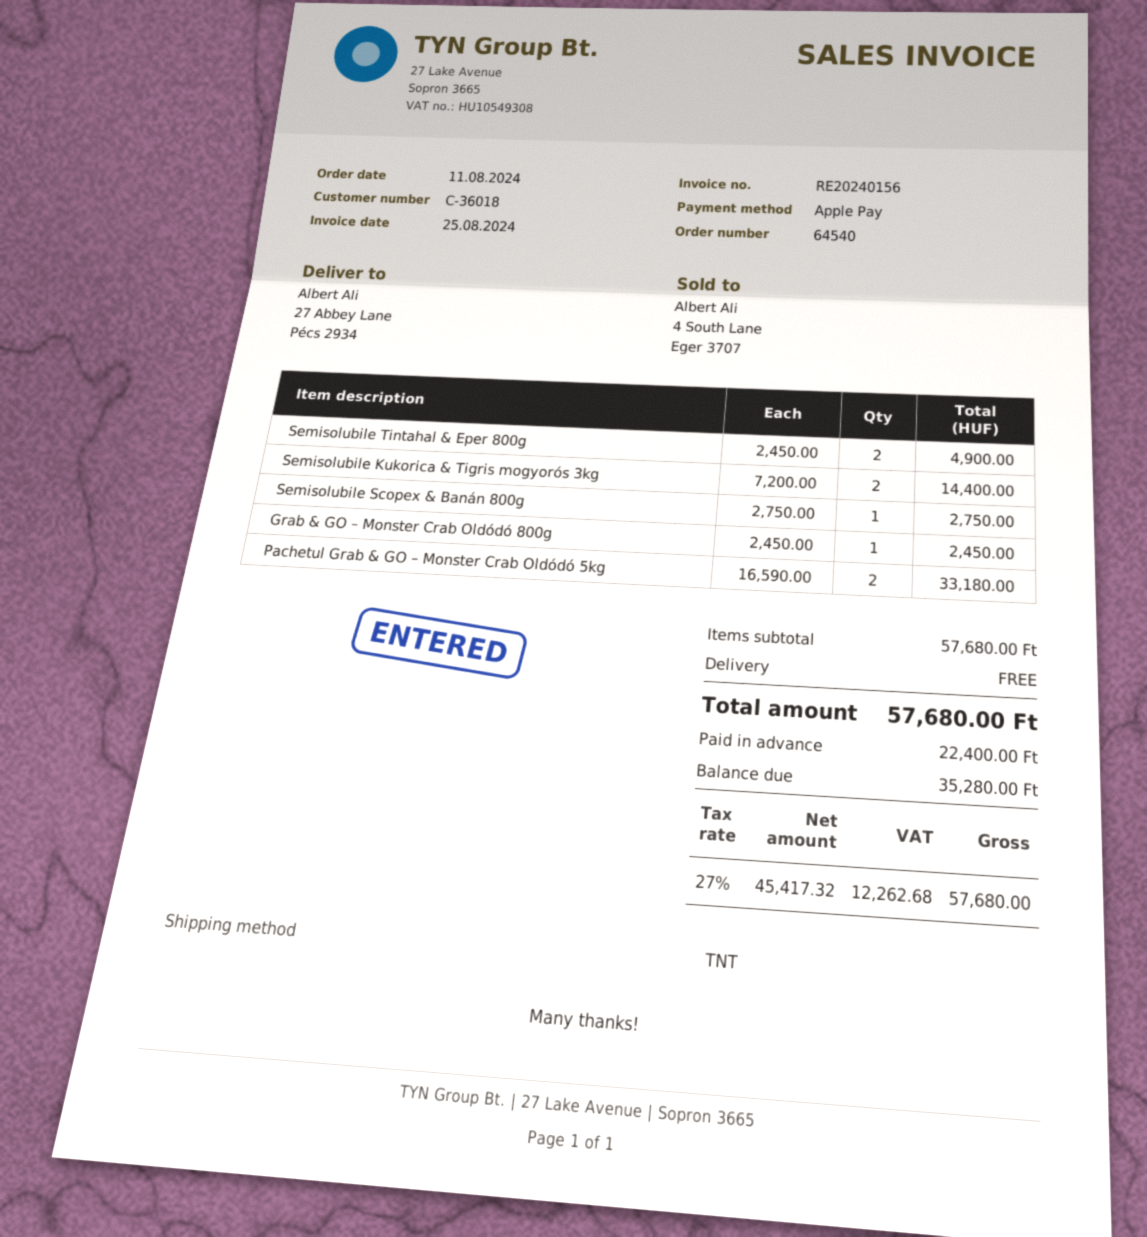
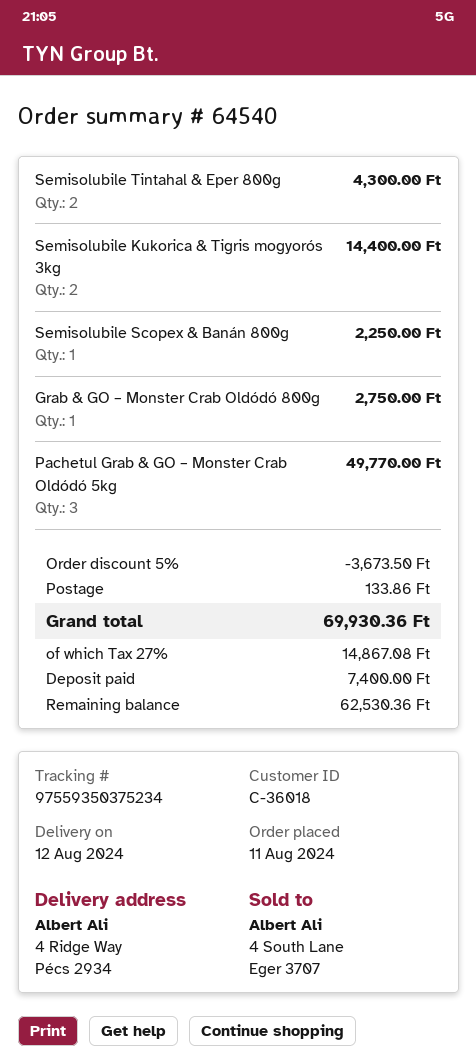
ship to: 27 Abbey Lane, Pécs 2934 -> 4 Ridge Way, Pécs 2934
Semisolubile Tintahal & Eper 800g: 2 for 4900.00 -> 2 for 4300.00
Semisolubile Scopex & Banán 800g: 1 for 2750.00 -> 1 for 2250.00
Grab & GO – Monster Crab Oldódó 800g: 1 for 2450.00 -> 1 for 2750.00
Pachetul Grab & GO – Monster Crab Oldódó 5kg: 2 for 33180.00 -> 3 for 49770.00
discount: none -> 5% = 3673.50
shipping: 0.00 -> 133.86
tax: 27% = 12262.68 -> 27% = 14867.08
total: 57680.00 -> 69930.36
deposit: 22400.00 -> 7400.00
balance: 35280.00 -> 62530.36

